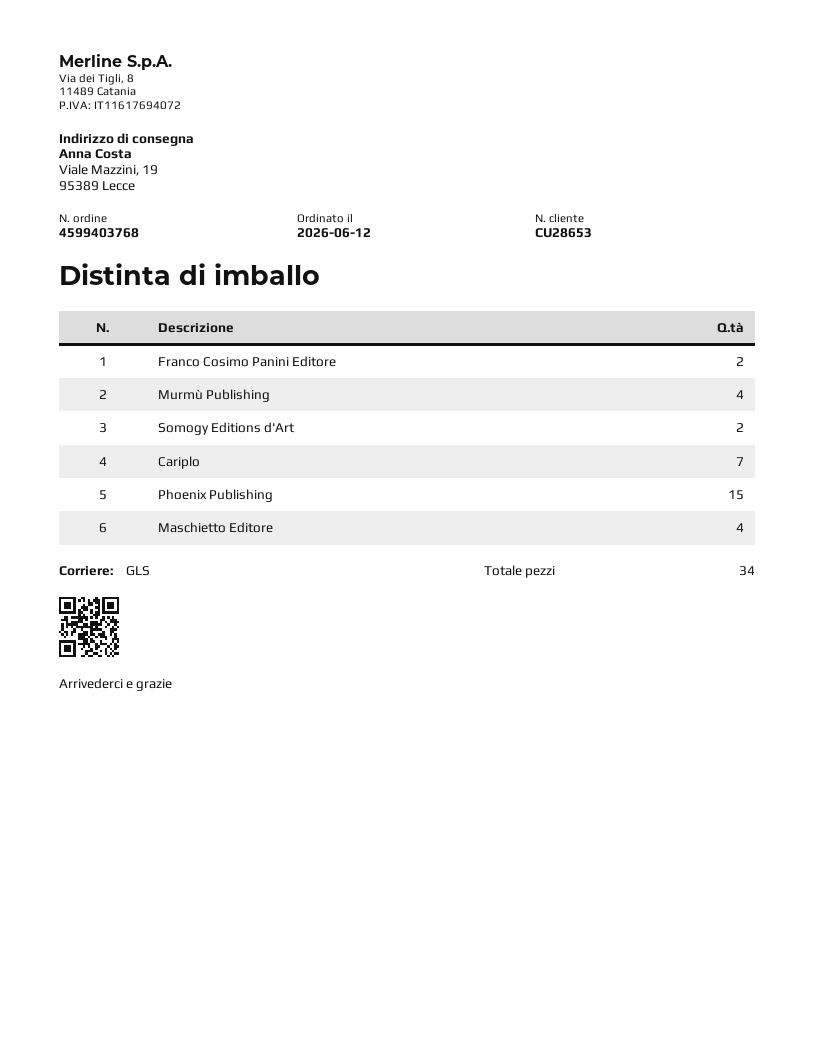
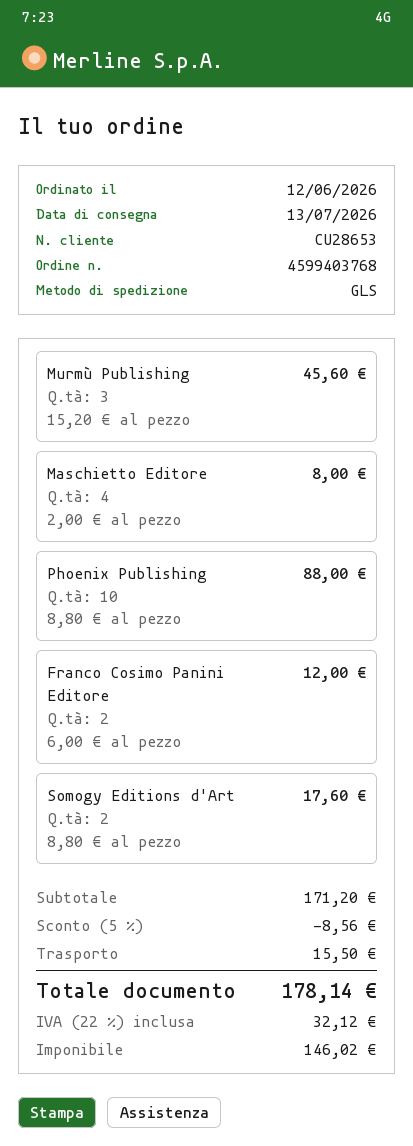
Murmù Publishing: 4 -> 3
Cariplo: 7 -> none
Phoenix Publishing: 15 -> 10

